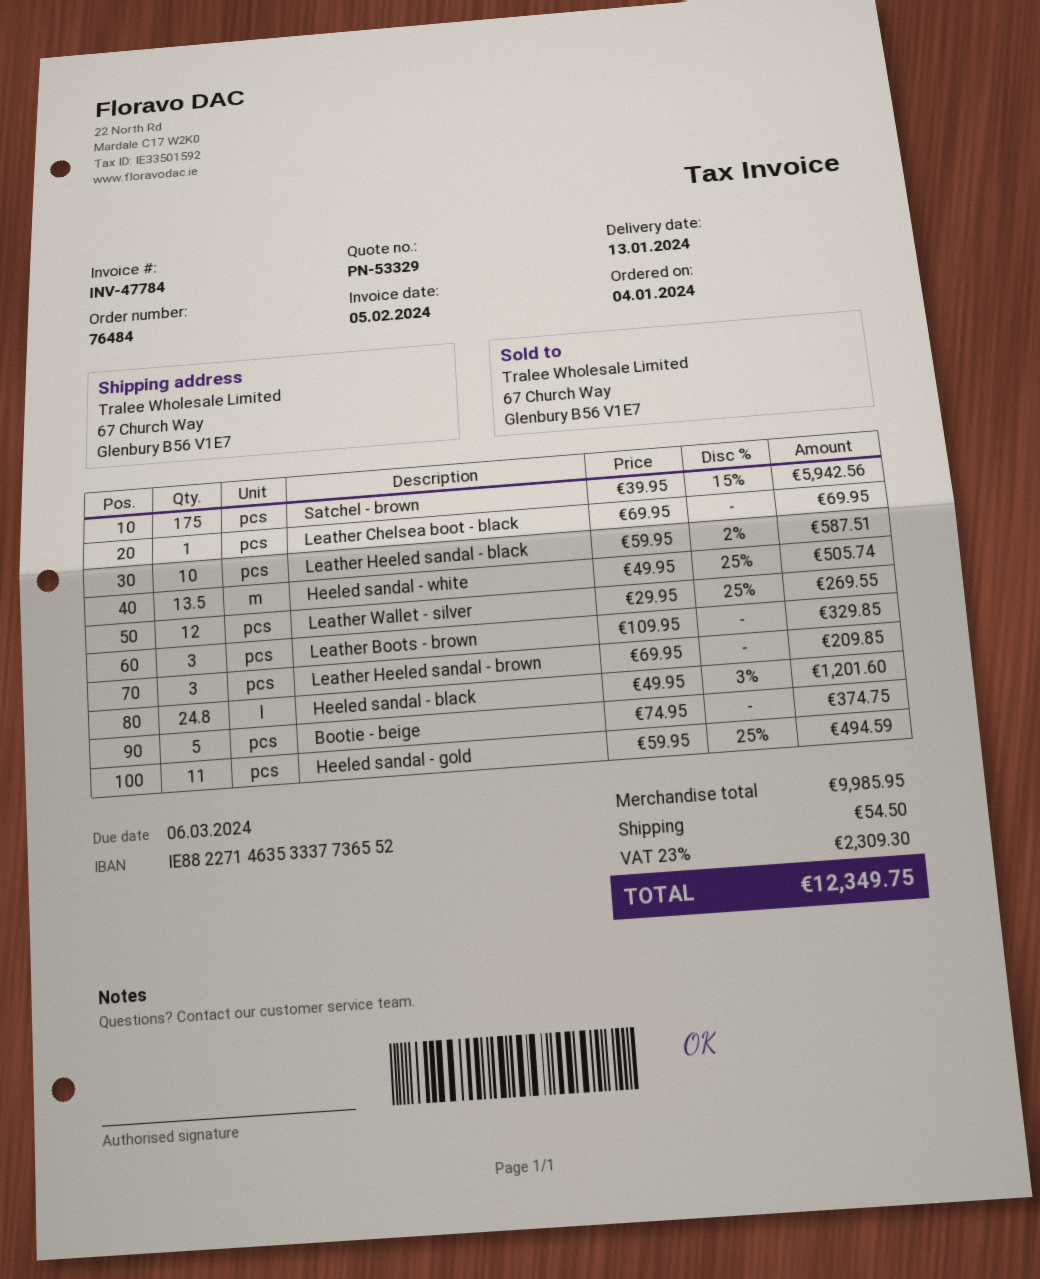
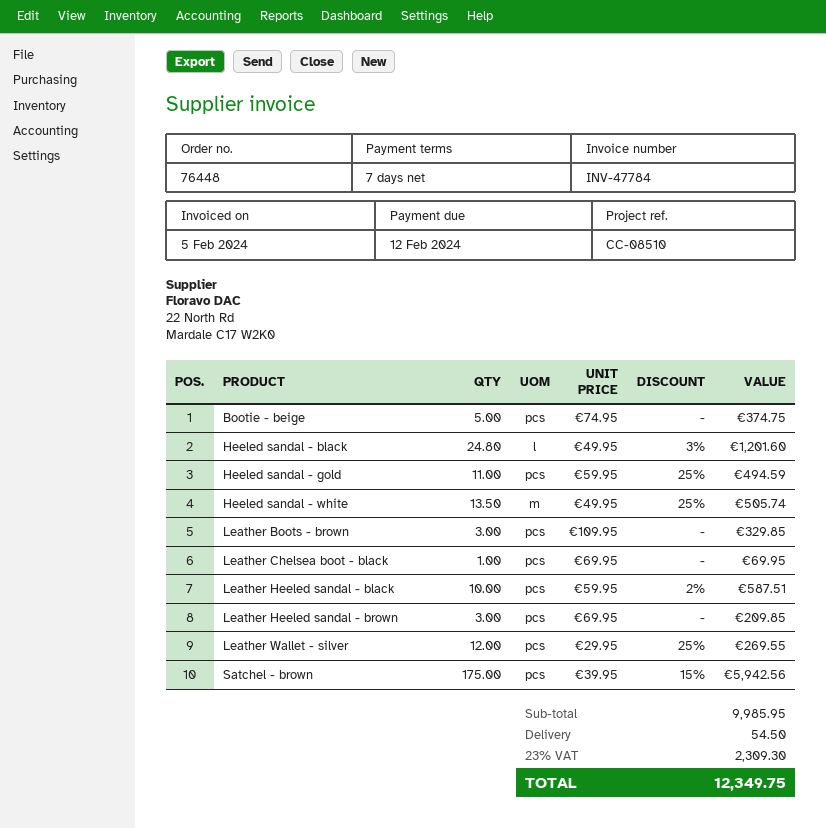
order number: 76484 -> 76448
due date: 2024-03-06 -> 2024-02-12

